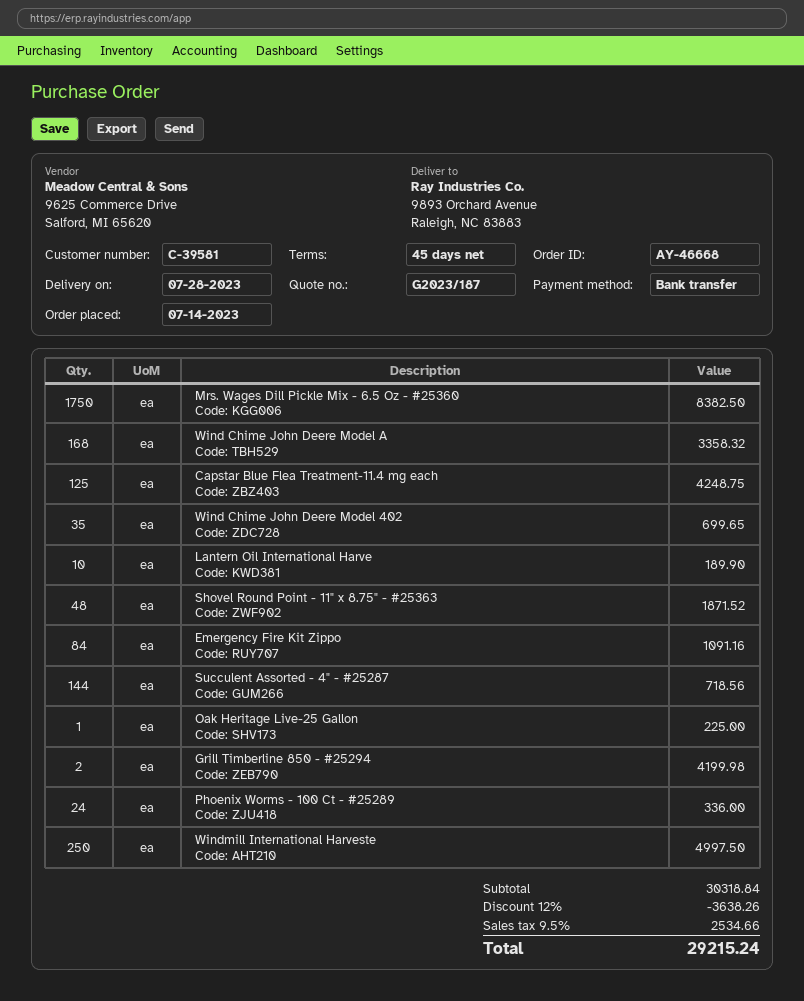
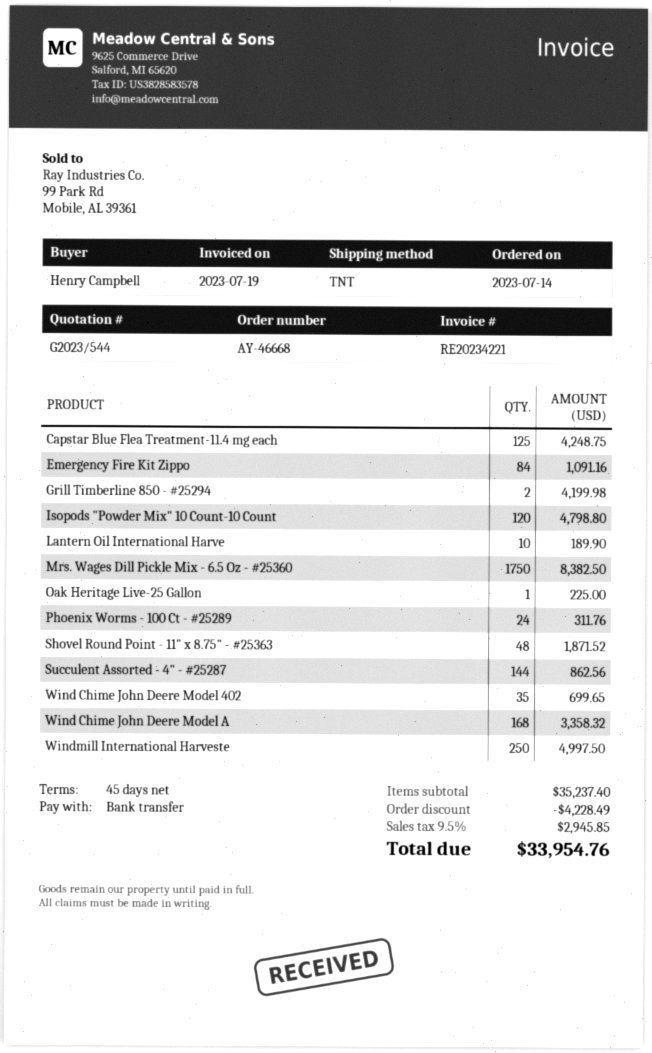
quote number: G2023/187 -> G2023/544
Succulent Assorted - 4" - #25287: 144 for 718.56 -> 144 for 862.56
Phoenix Worms - 100 Ct - #25289: 24 for 336.00 -> 24 for 311.76
Isopods "Powder Mix" 10 Count-10 Count: none -> 120 for 4798.80
subtotal: 30318.84 -> 35237.40
discount: 3638.26 -> 4228.49
tax: 9.5% = 2534.66 -> 9.5% = 2945.85
total: 29215.24 -> 33954.76

